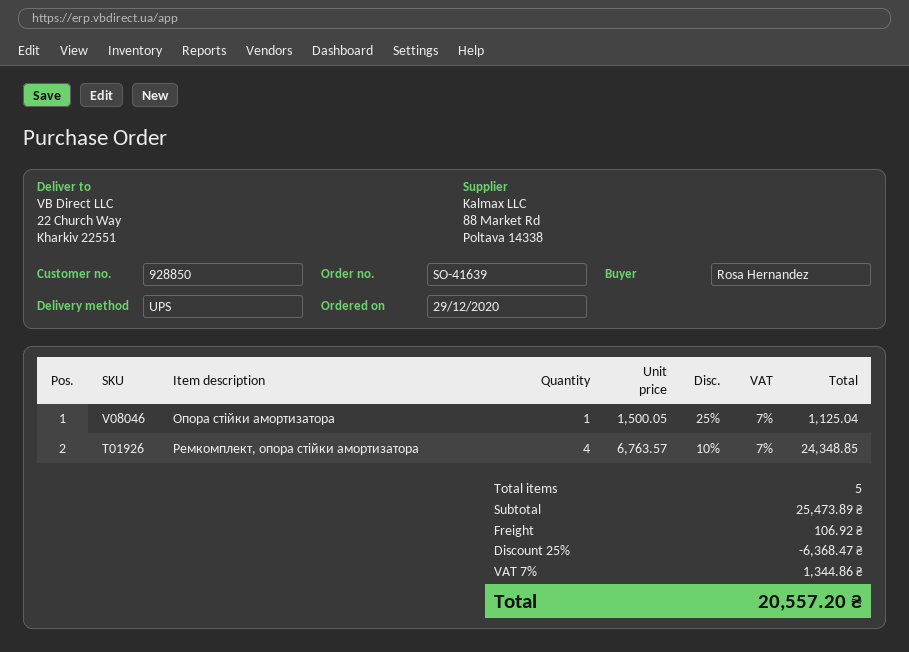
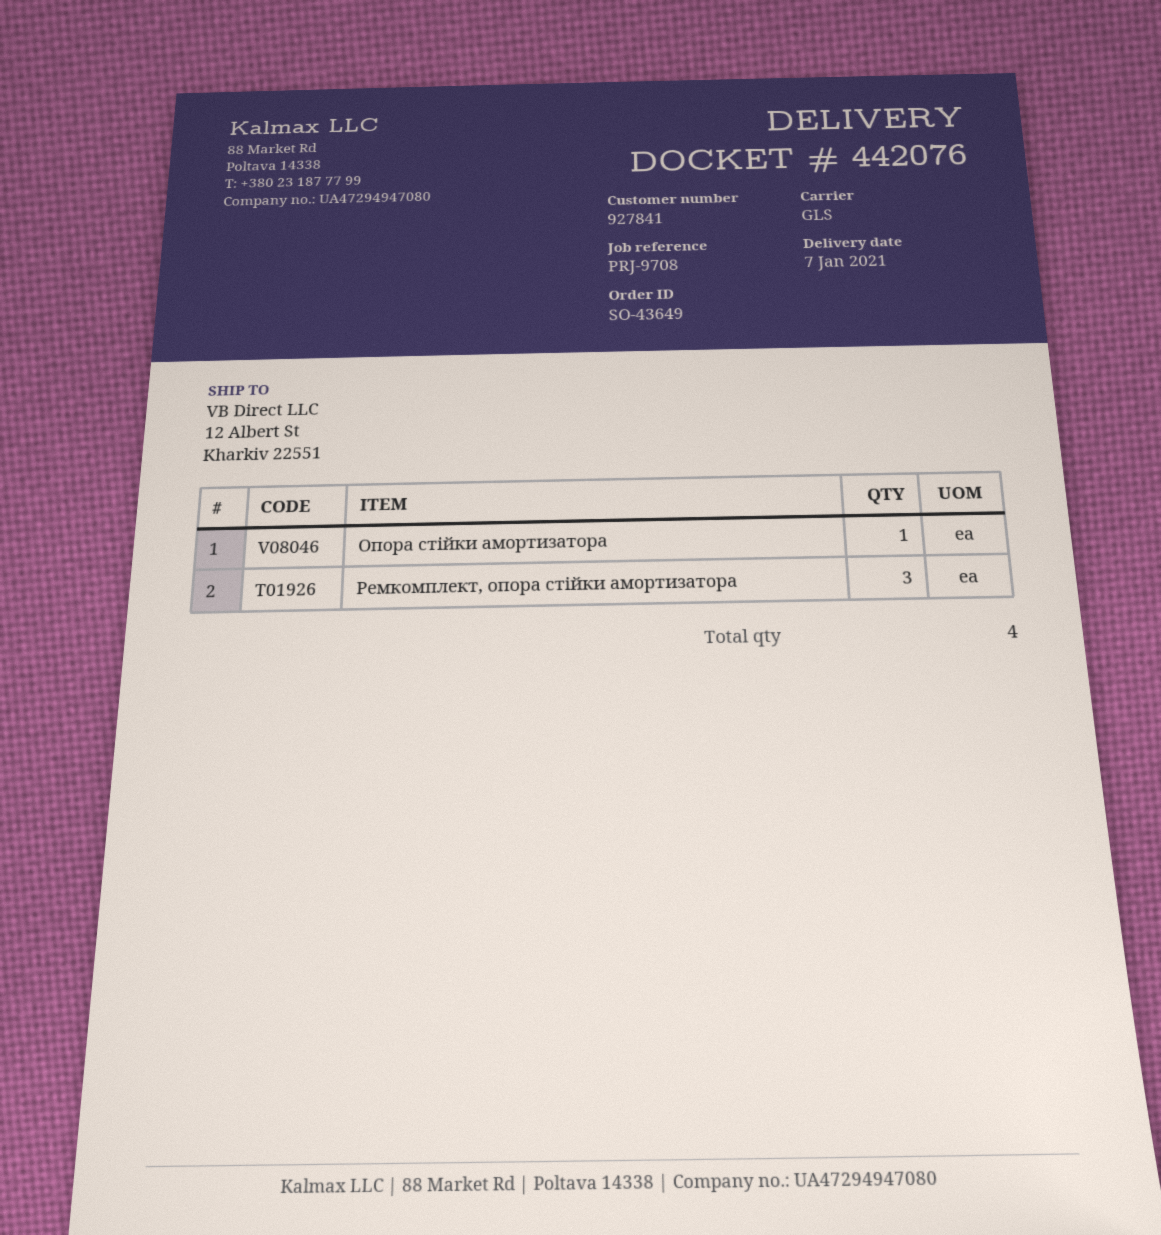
order number: SO-41639 -> SO-43649
customer number: 928850 -> 927841
shipping method: UPS -> GLS
ship to: 22 Church Way, Kharkiv 22551 -> 12 Albert St, Kharkiv 22551
Ремкомплект, опора стійки амортизатора: 4 -> 3
total quantity: 5 -> 4

